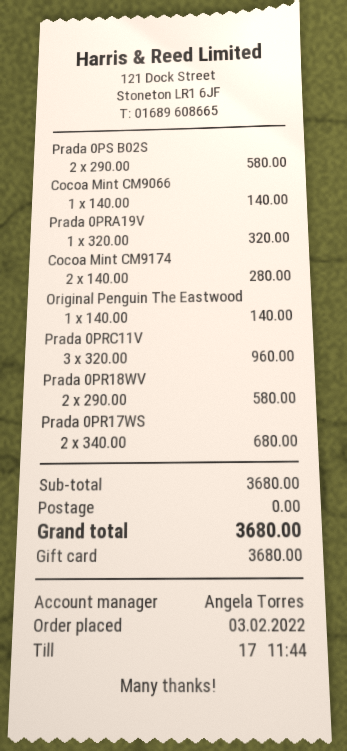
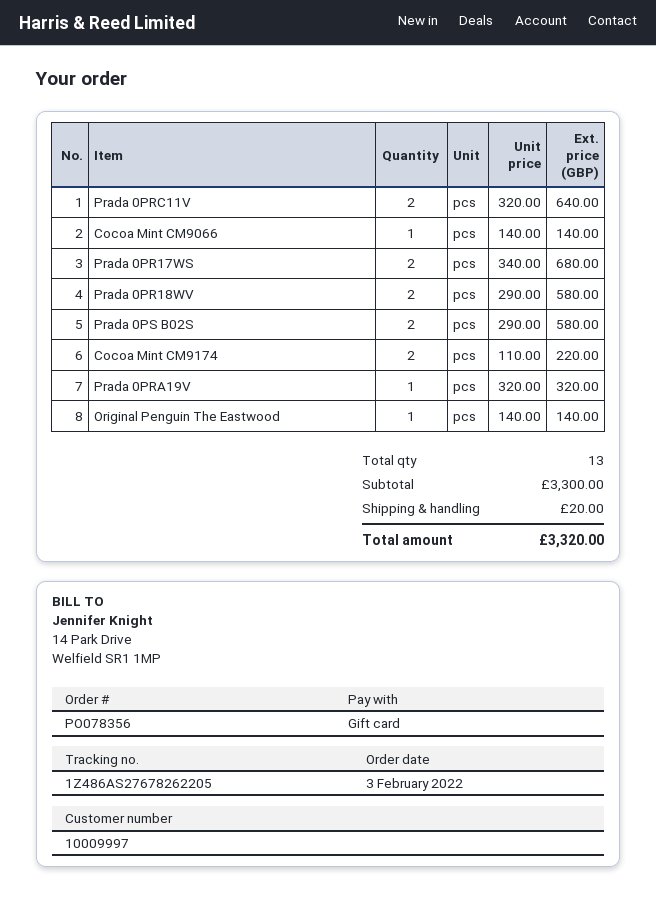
Cocoa Mint CM9174: 2 x 140.00 = 280.00 -> 2 x 110.00 = 220.00
Prada 0PRC11V: 3 x 320.00 = 960.00 -> 2 x 320.00 = 640.00
subtotal: 3680.00 -> 3300.00
shipping: 0.00 -> 20.00
total: 3680.00 -> 3320.00

